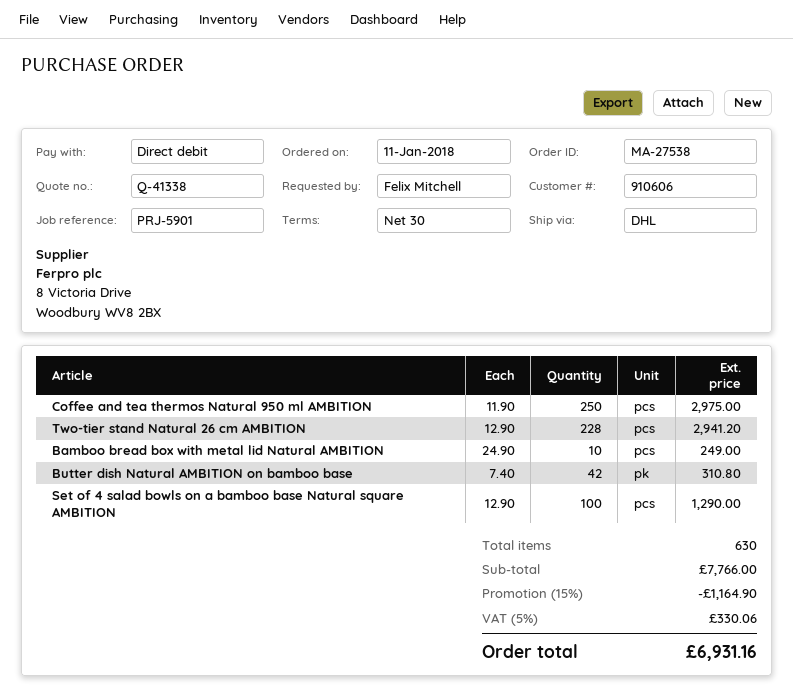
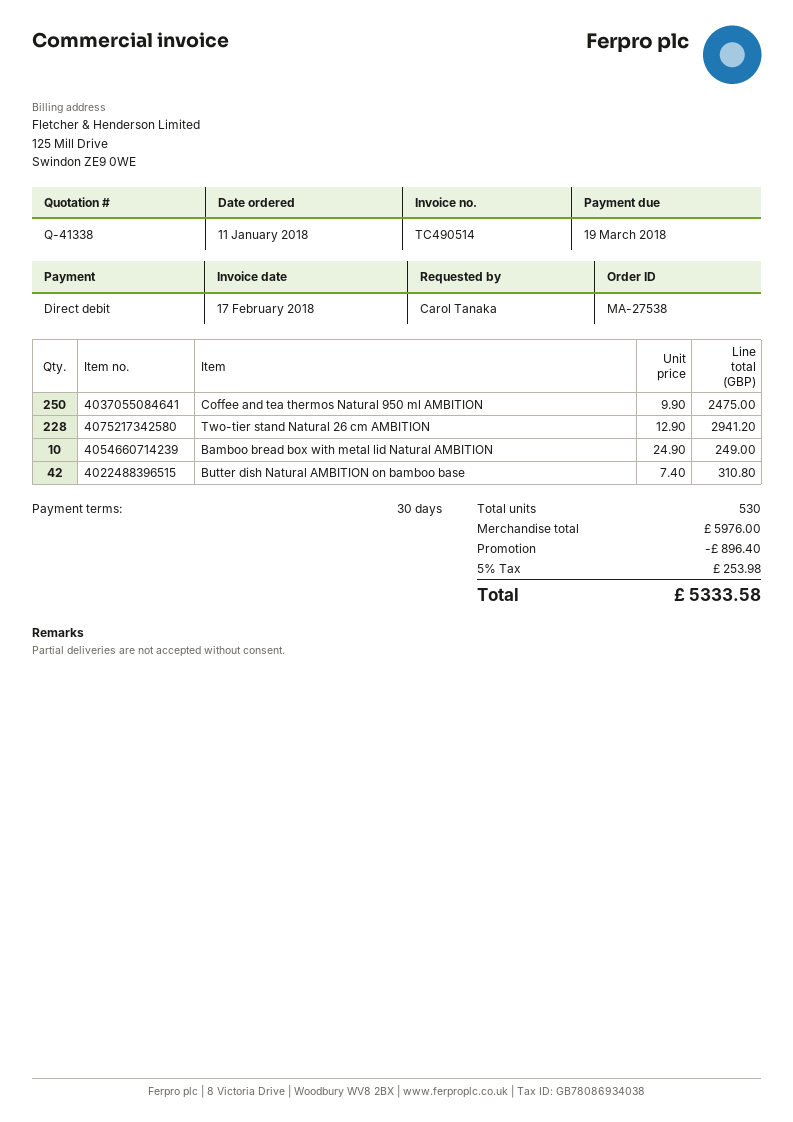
ordered by: Felix Mitchell -> Carol Tanaka
Coffee and tea thermos Natural 950 ml AMBITION: 250 x 11.90 = 2975.00 -> 250 x 9.90 = 2475.00
Set of 4 salad bowls on a bamboo base Natural square AMBITION: 100 x 12.90 = 1290.00 -> none
total quantity: 630 -> 530
subtotal: 7766.00 -> 5976.00
discount: 1164.90 -> 896.40
tax: 5% = 330.06 -> 5% = 253.98
total: 6931.16 -> 5333.58

